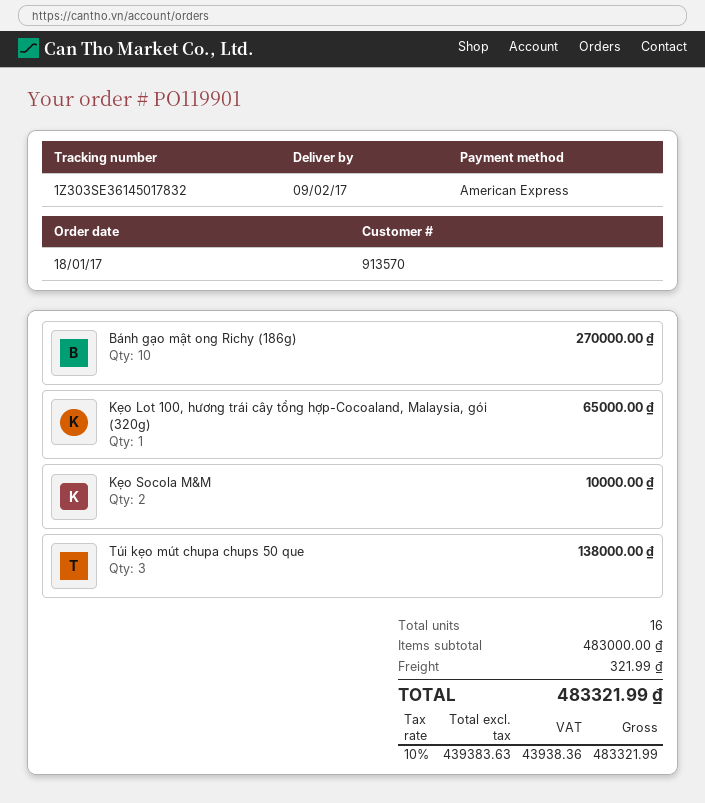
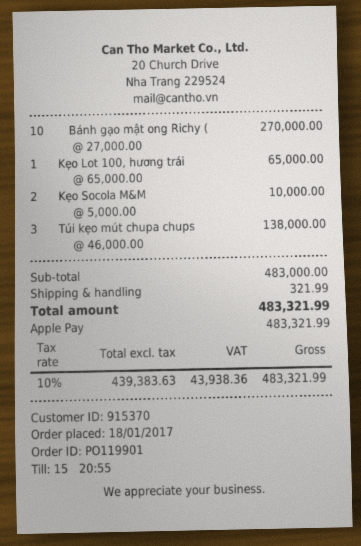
customer number: 913570 -> 915370
payment method: American Express -> Apple Pay

